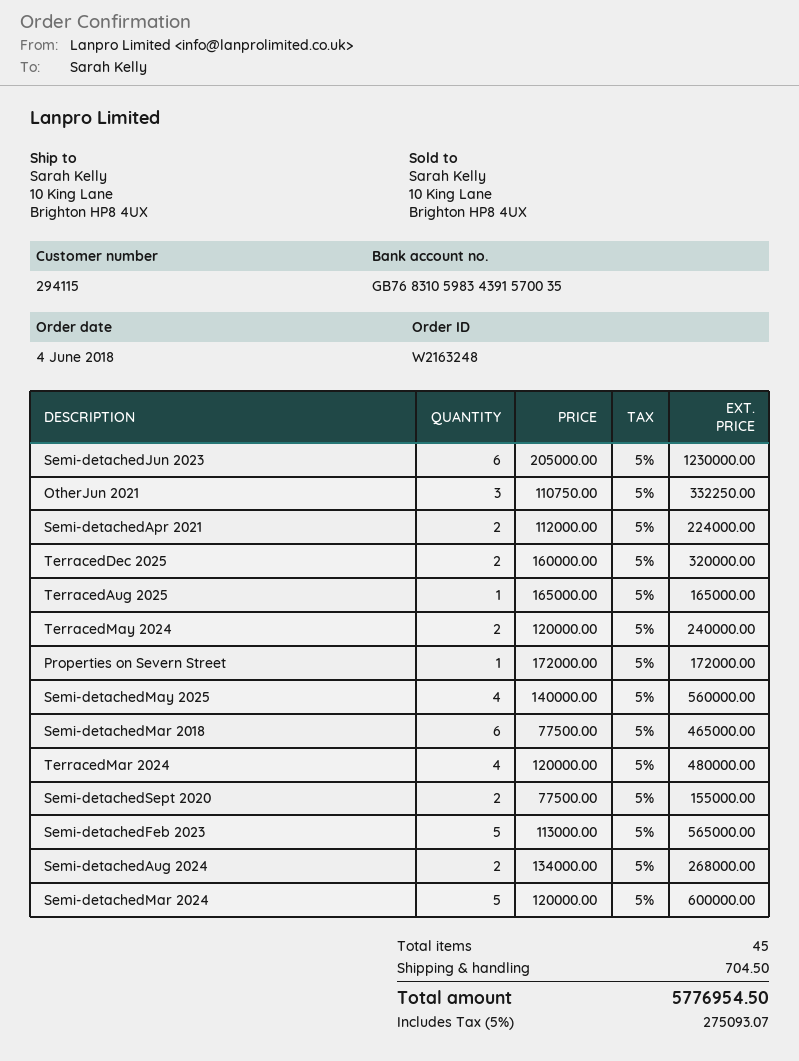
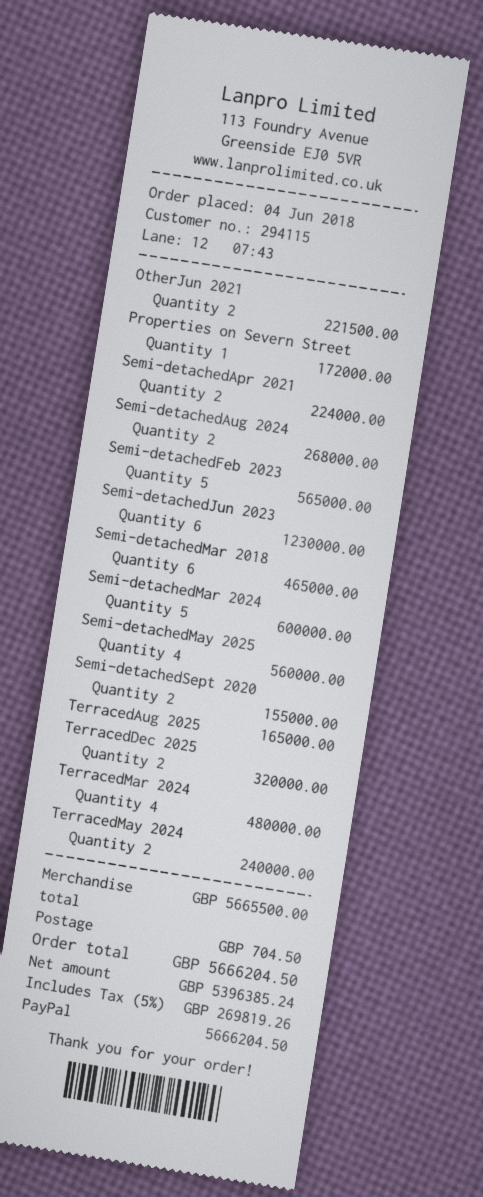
OtherJun 2021: 3 for 332250.00 -> 2 for 221500.00
tax: 5% = 275093.07 -> 5% = 269819.26
total: 5776954.50 -> 5666204.50

